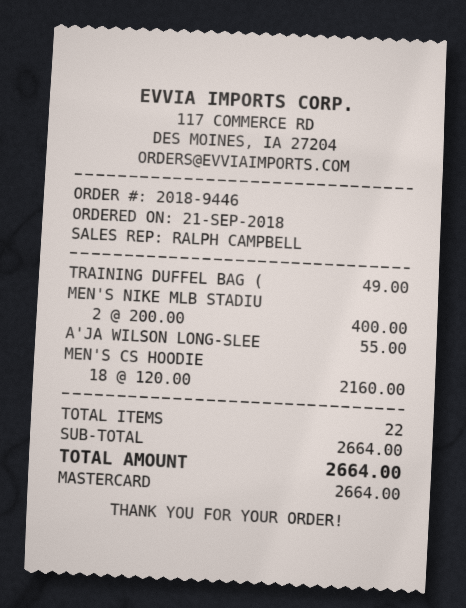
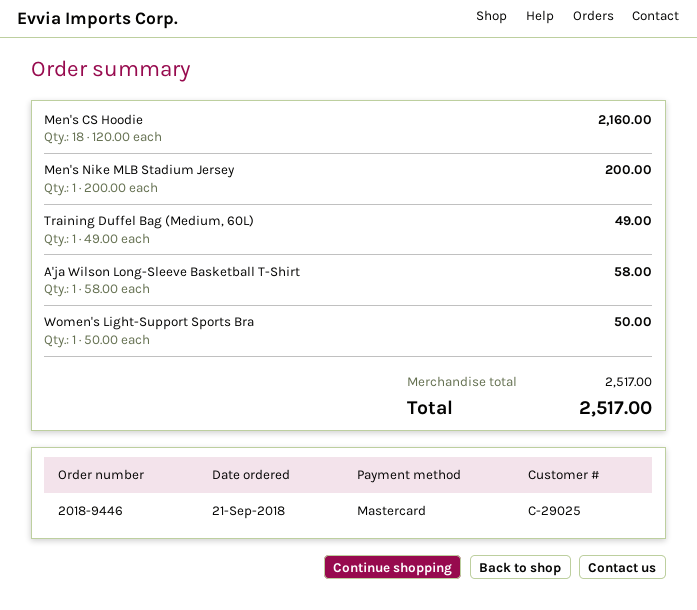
MEN'S NIKE MLB STADIU: 2 x 200.00 = 400.00 -> 1 x 200.00 = 200.00
A'JA WILSON LONG-SLEE: 1 x 55.00 = 55.00 -> 1 x 58.00 = 58.00
Women's Light-Support Sports Bra: none -> 1 x 50.00 = 50.00
subtotal: 2664.00 -> 2517.00
total: 2664.00 -> 2517.00

